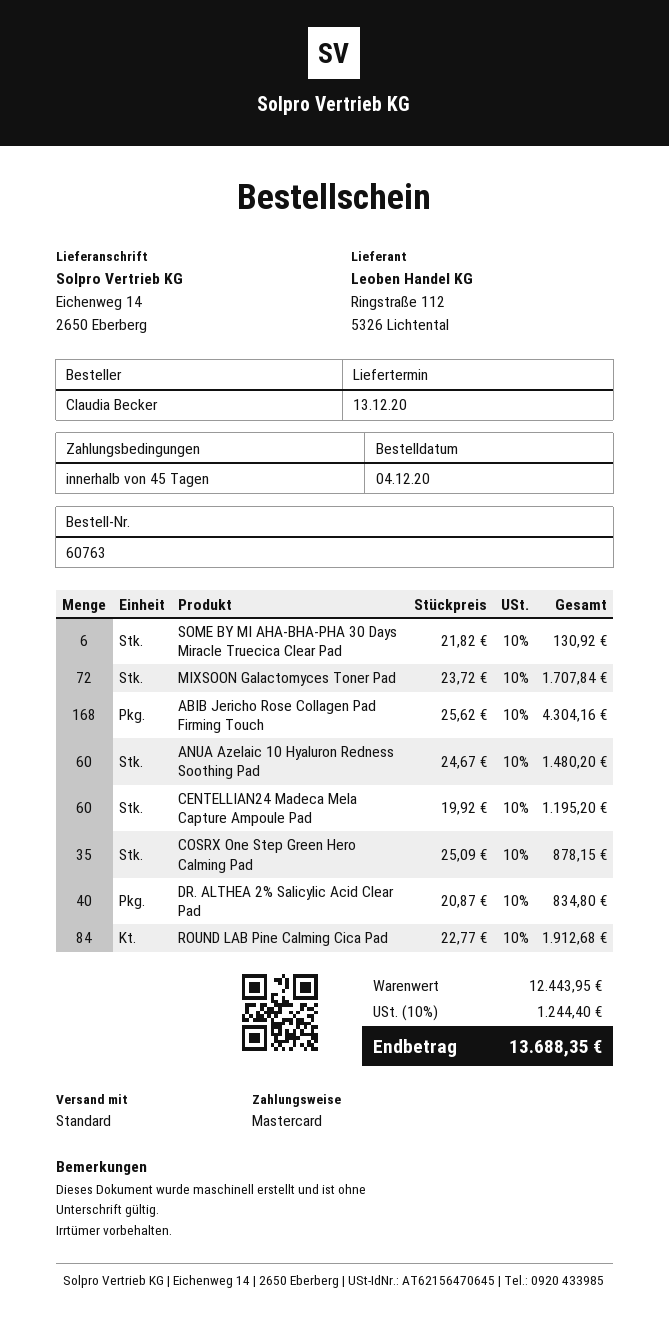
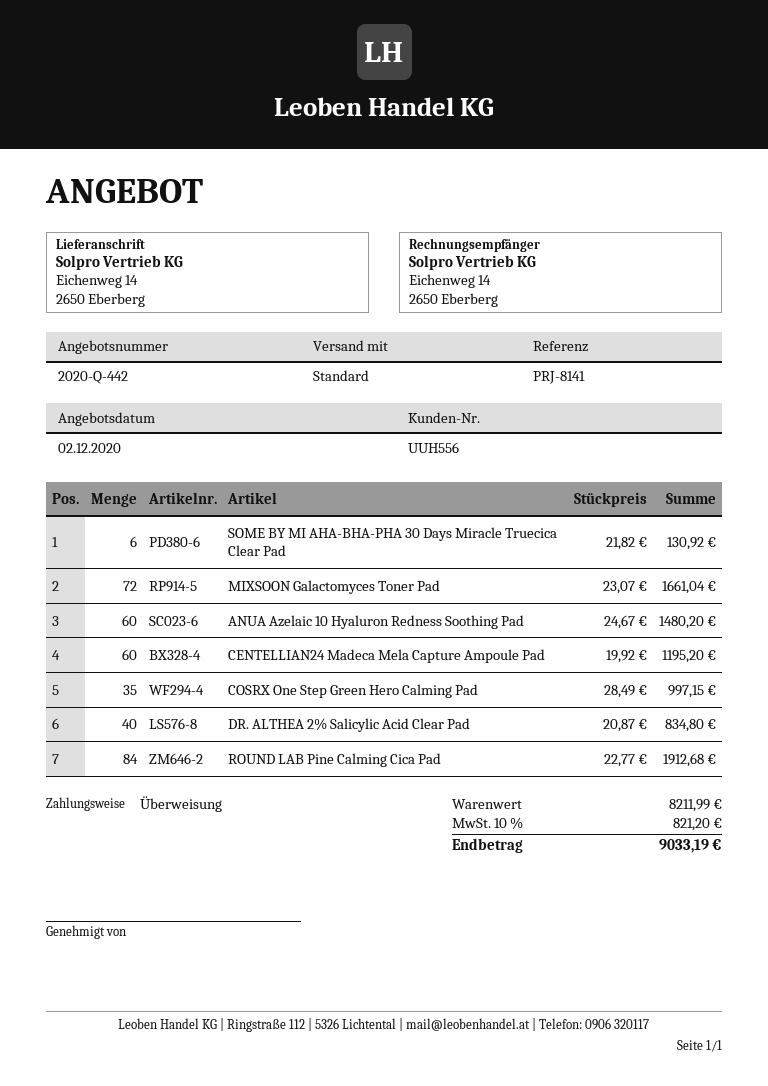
payment method: Mastercard -> bank transfer
MIXSOON Galactomyces Toner Pad: 72 x 23.72 = 1707.84 -> 72 x 23.07 = 1661.04
ABIB Jericho Rose Collagen Pad Firming Touch: 168 x 25.62 = 4304.16 -> none
COSRX One Step Green Hero Calming Pad: 35 x 25.09 = 878.15 -> 35 x 28.49 = 997.15
subtotal: 12443.95 -> 8211.99
tax: 10% = 1244.40 -> 10% = 821.20
total: 13688.35 -> 9033.19

